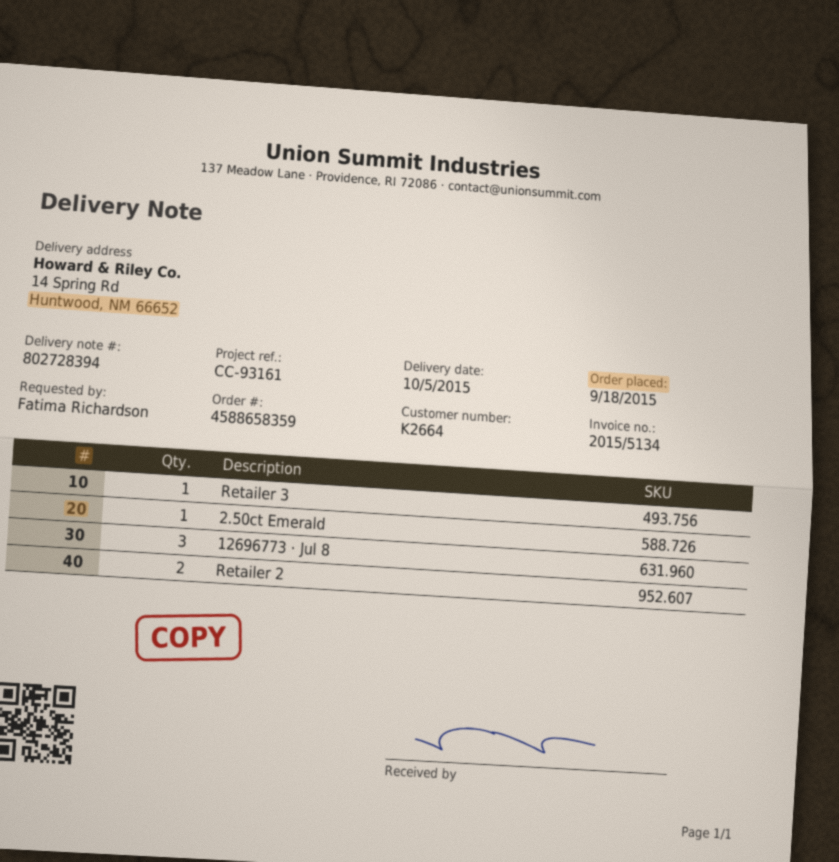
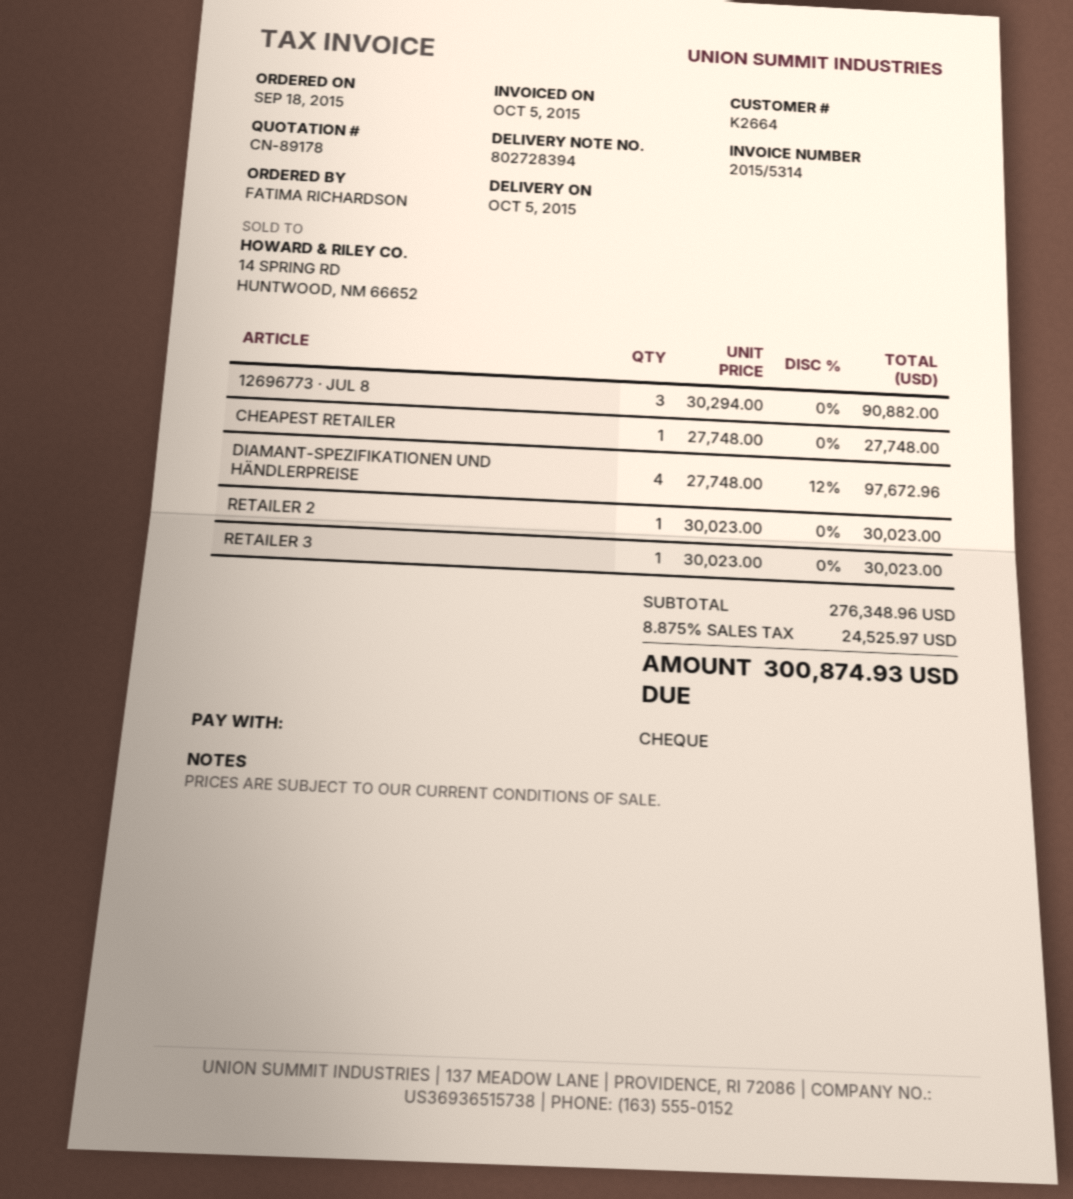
invoice number: 2015/5134 -> 2015/5314
2.50ct Emerald: 1 -> none
Retailer 2: 2 -> 1
CHEAPEST RETAILER: none -> 1
DIAMANT-SPEZIFIKATIONEN UND HÄNDLERPREISE: none -> 4

